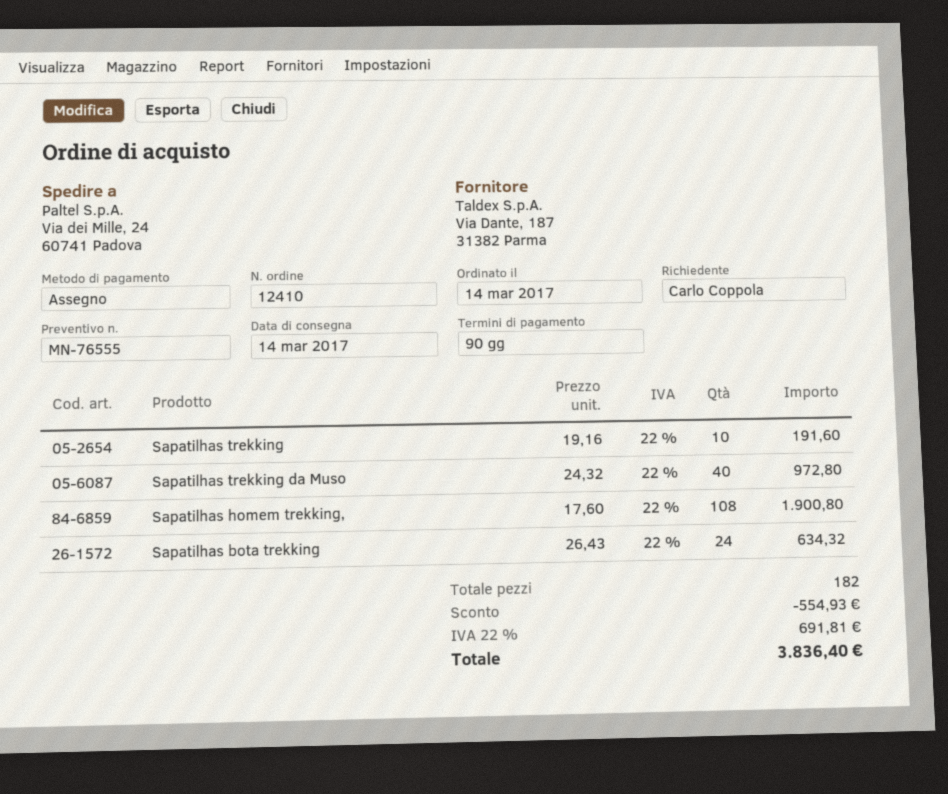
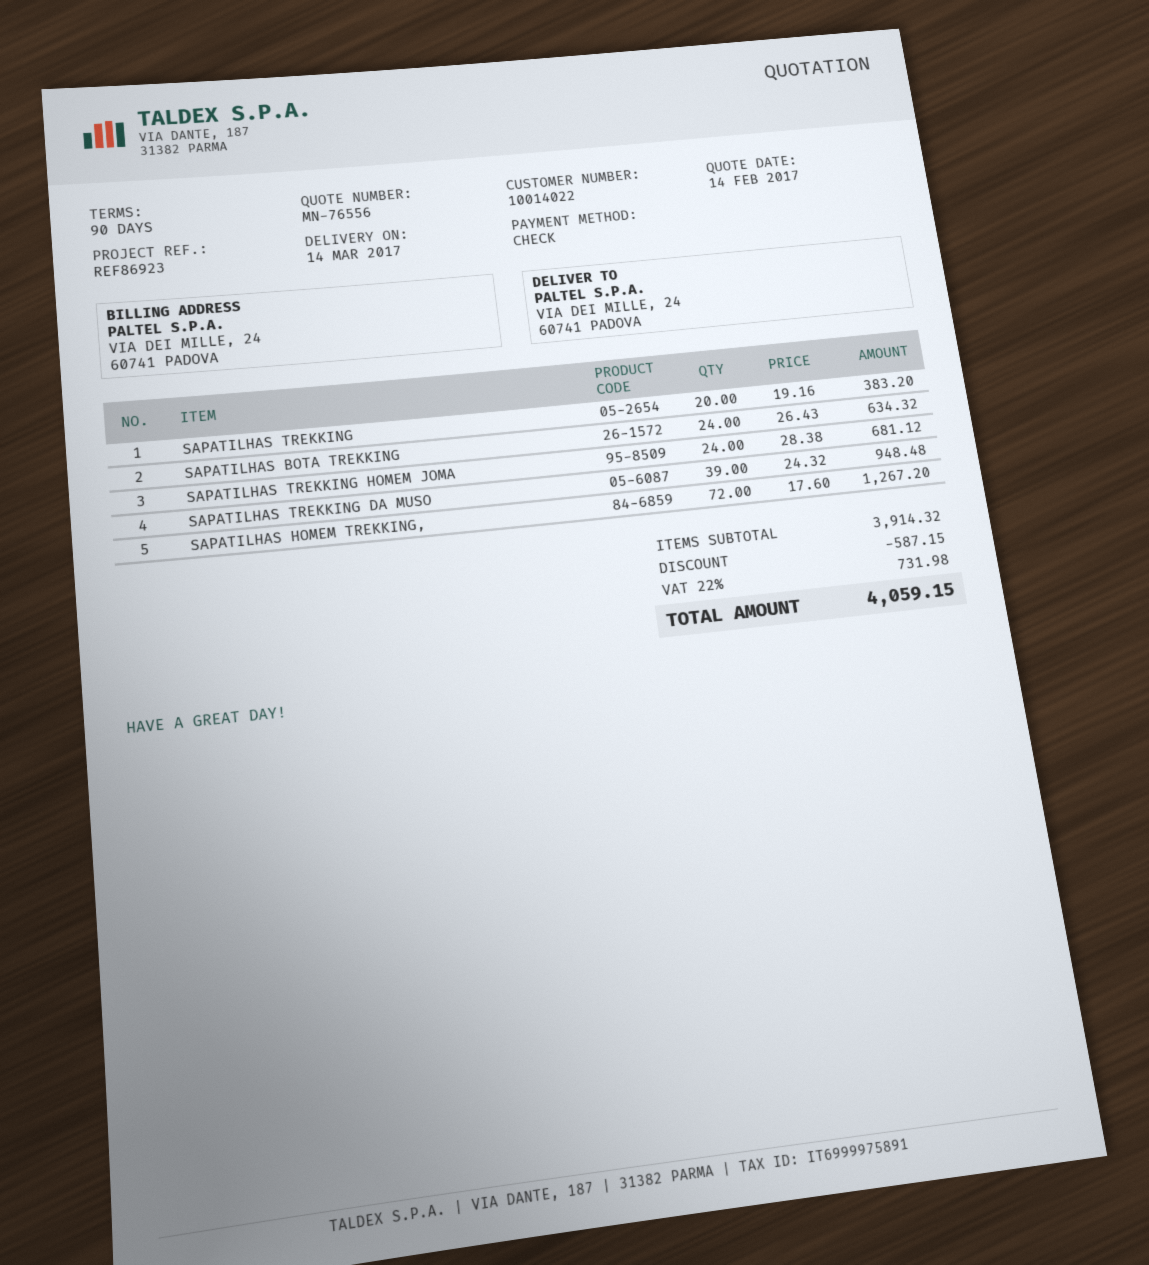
quote number: MN-76555 -> MN-76556
Sapatilhas trekking: 10 x 19.16 = 191.60 -> 20 x 19.16 = 383.20
Sapatilhas trekking da Muso: 40 x 24.32 = 972.80 -> 39 x 24.32 = 948.48
Sapatilhas homem trekking,: 108 x 17.60 = 1900.80 -> 72 x 17.60 = 1267.20
SAPATILHAS TREKKING HOMEM JOMA: none -> 24 x 28.38 = 681.12
discount: 554.93 -> 587.15
tax: 22% = 691.81 -> 22% = 731.98
total: 3836.40 -> 4059.15

